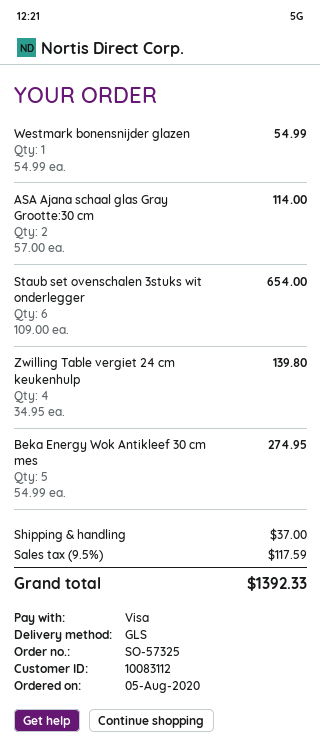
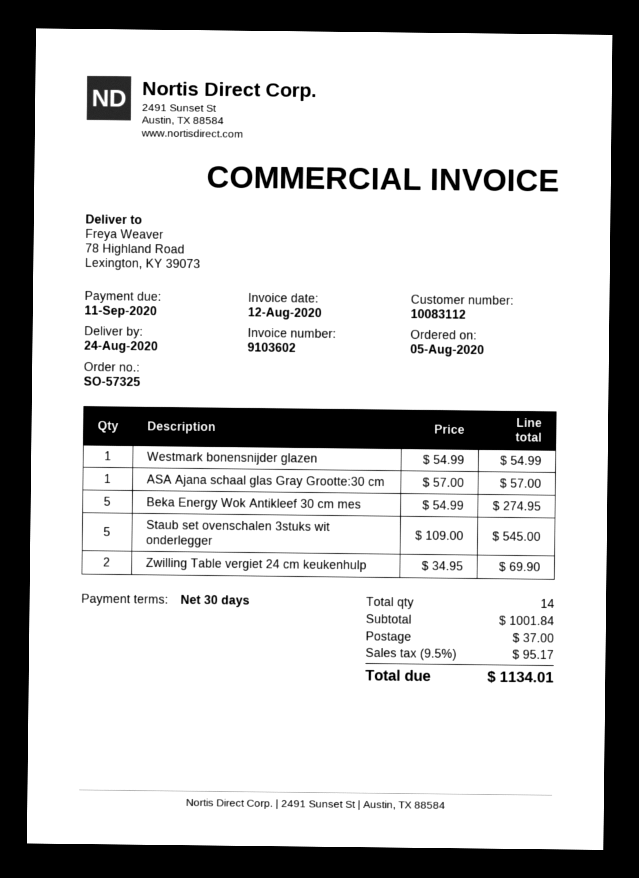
ASA Ajana schaal glas Gray Grootte:30 cm: 2 x 57.00 = 114.00 -> 1 x 57.00 = 57.00
Staub set ovenschalen 3stuks wit onderlegger: 6 x 109.00 = 654.00 -> 5 x 109.00 = 545.00
Zwilling Table vergiet 24 cm keukenhulp: 4 x 34.95 = 139.80 -> 2 x 34.95 = 69.90
tax: 9.5% = 117.59 -> 9.5% = 95.17
total: 1392.33 -> 1134.01

